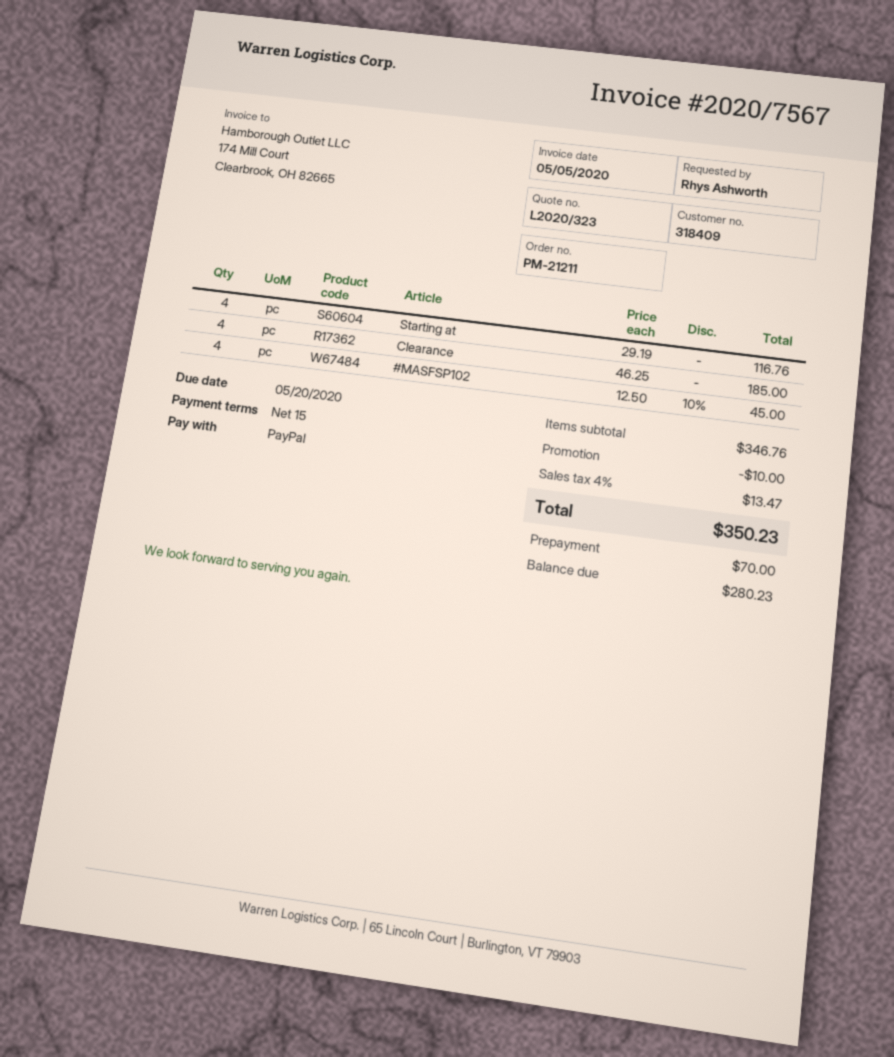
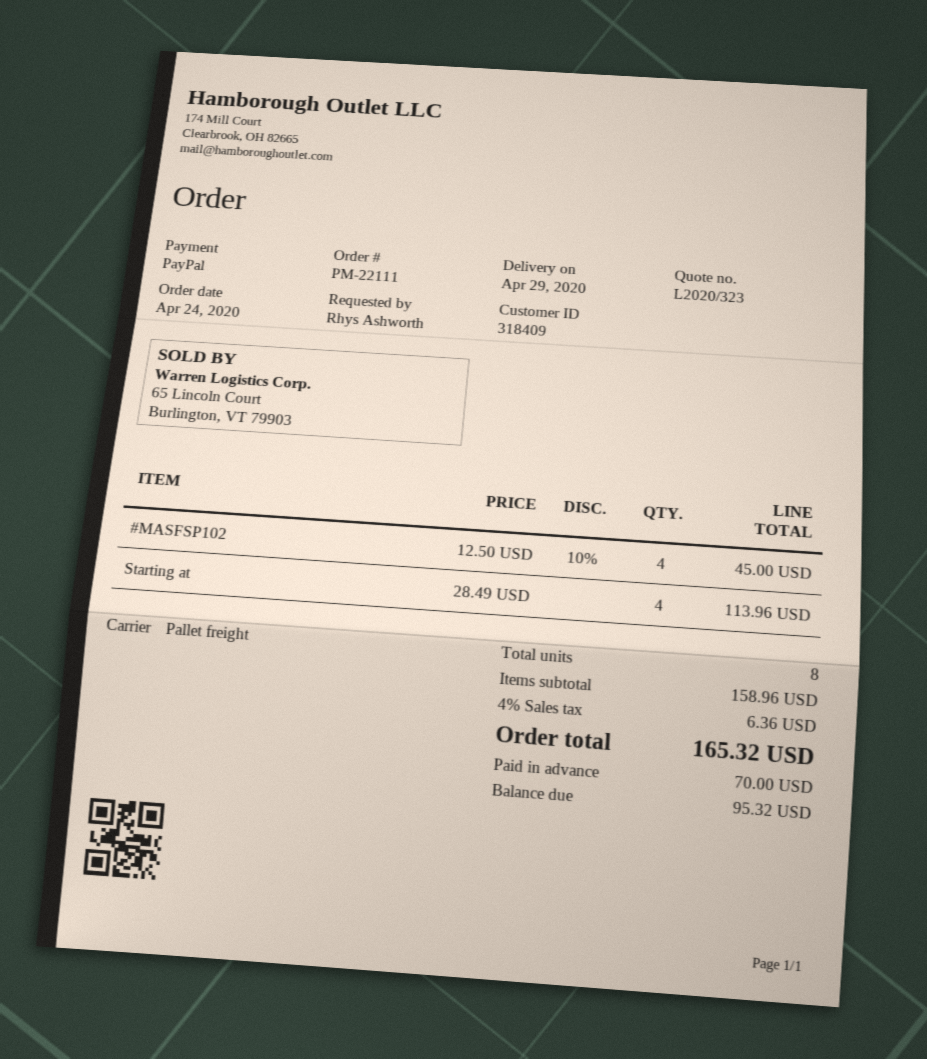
order number: PM-21211 -> PM-22111
Starting at: 4 x 29.19 = 116.76 -> 4 x 28.49 = 113.96
Clearance: 4 x 46.25 = 185.00 -> none
subtotal: 346.76 -> 158.96
discount: 10.00 -> none
tax: 4% = 13.47 -> 4% = 6.36
total: 350.23 -> 165.32
balance: 280.23 -> 95.32

